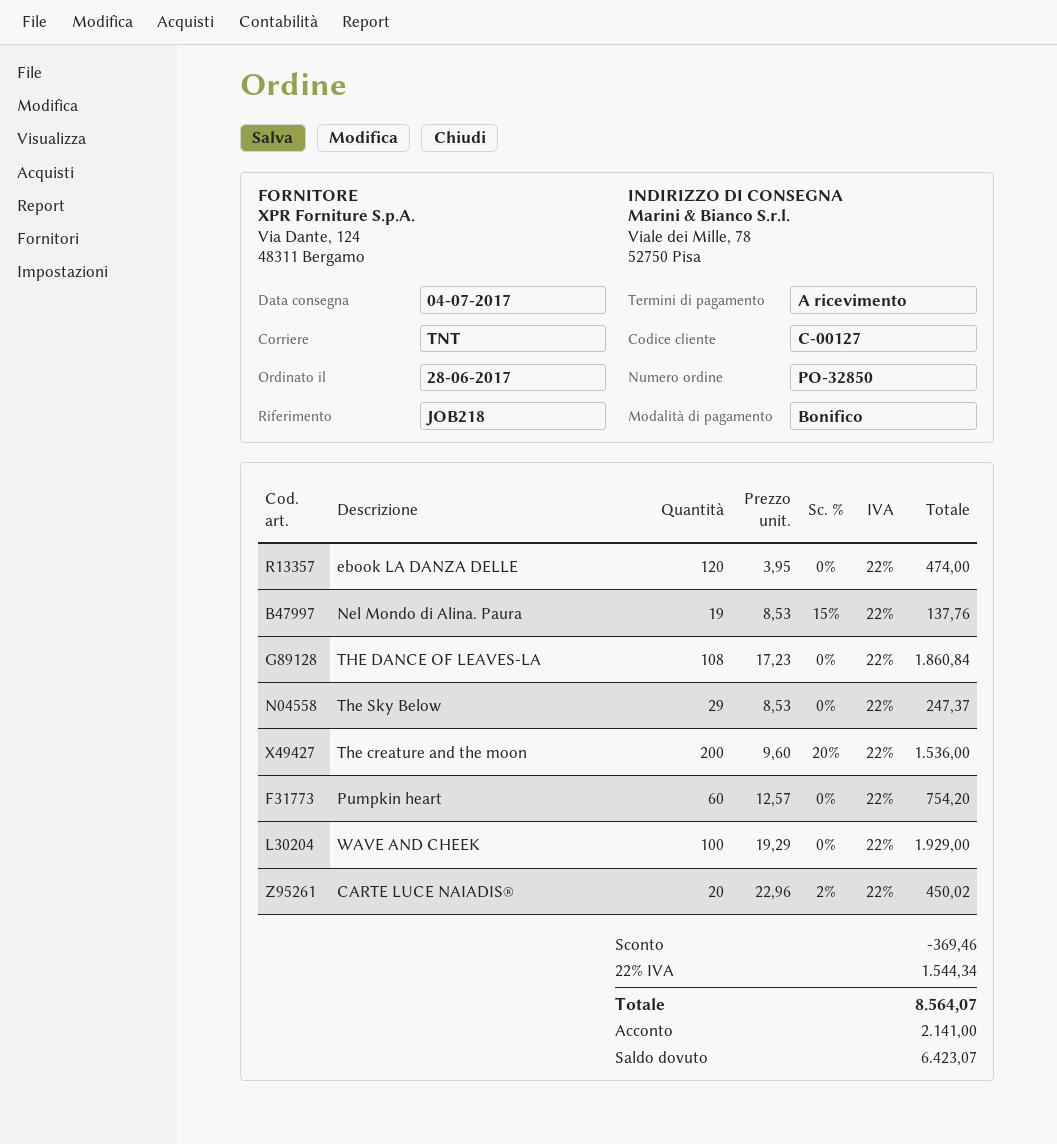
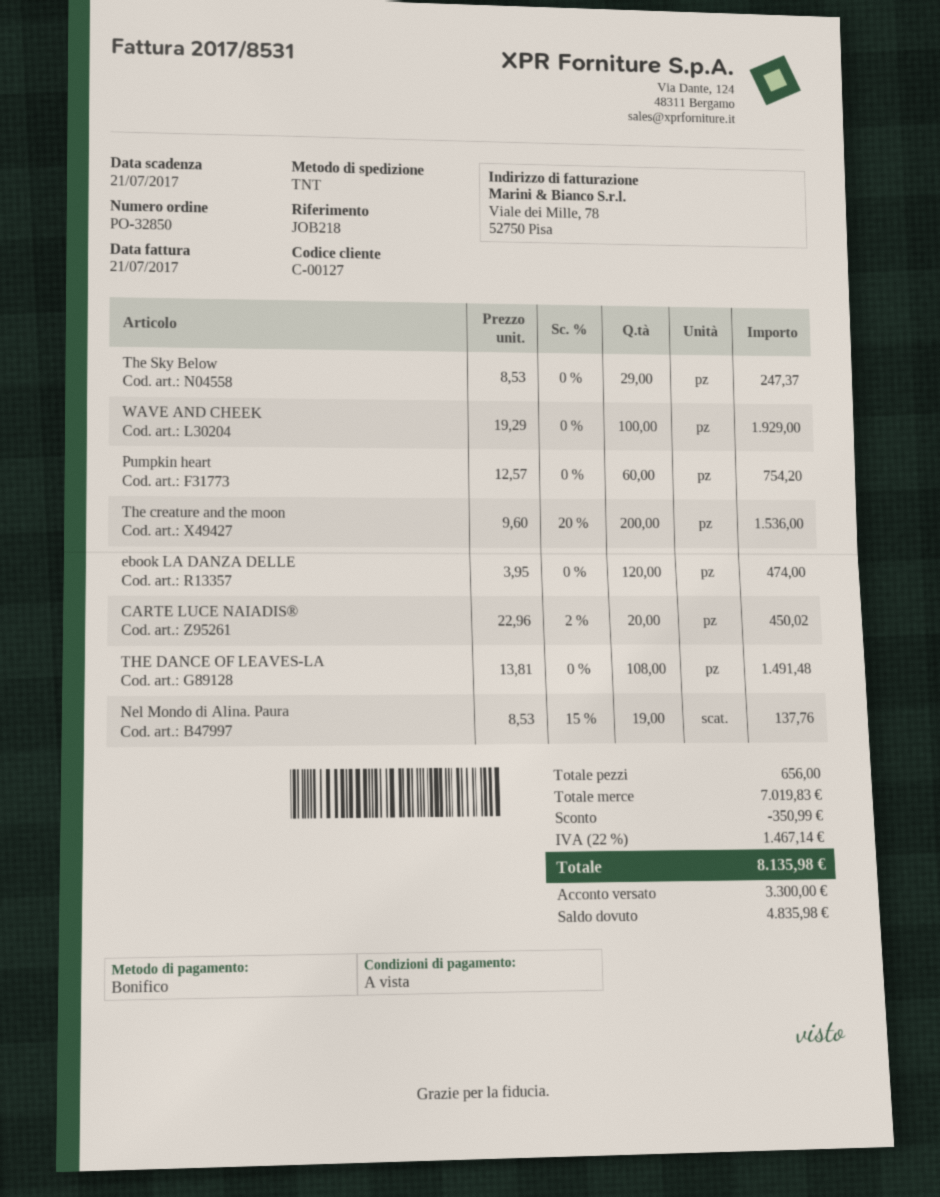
THE DANCE OF LEAVES-LA: 108 x 17.23 = 1860.84 -> 108 x 13.81 = 1491.48
discount: 369.46 -> 350.99
tax: 22% = 1544.34 -> 22% = 1467.14
total: 8564.07 -> 8135.98
deposit: 2141.00 -> 3300.00
balance: 6423.07 -> 4835.98

